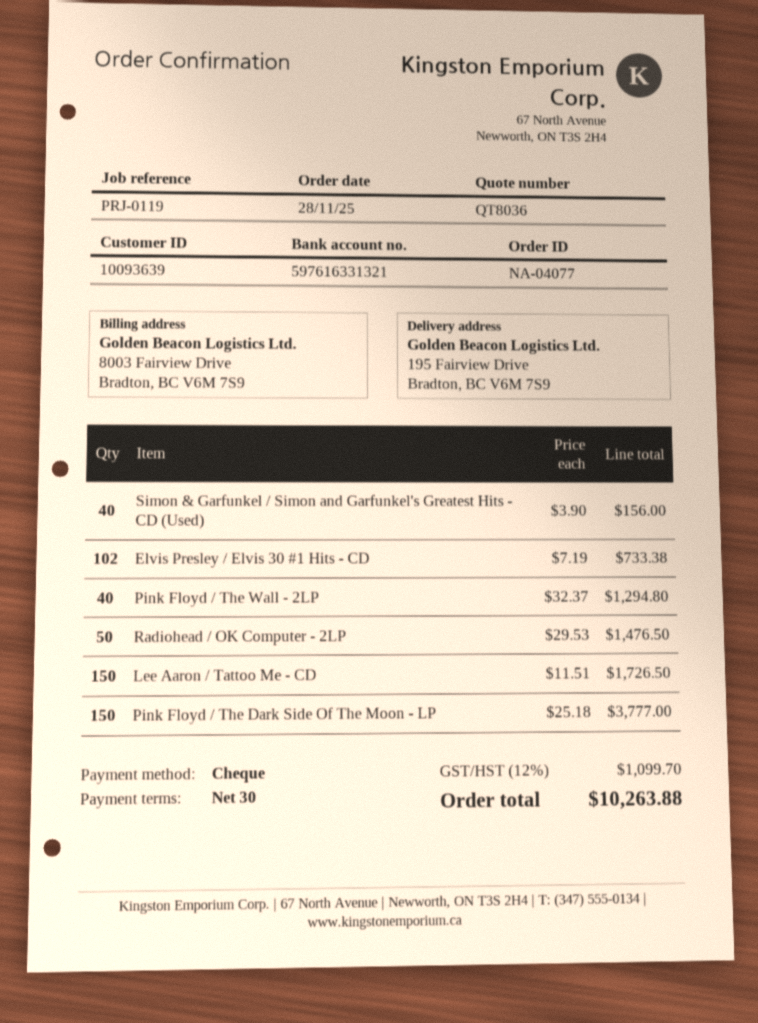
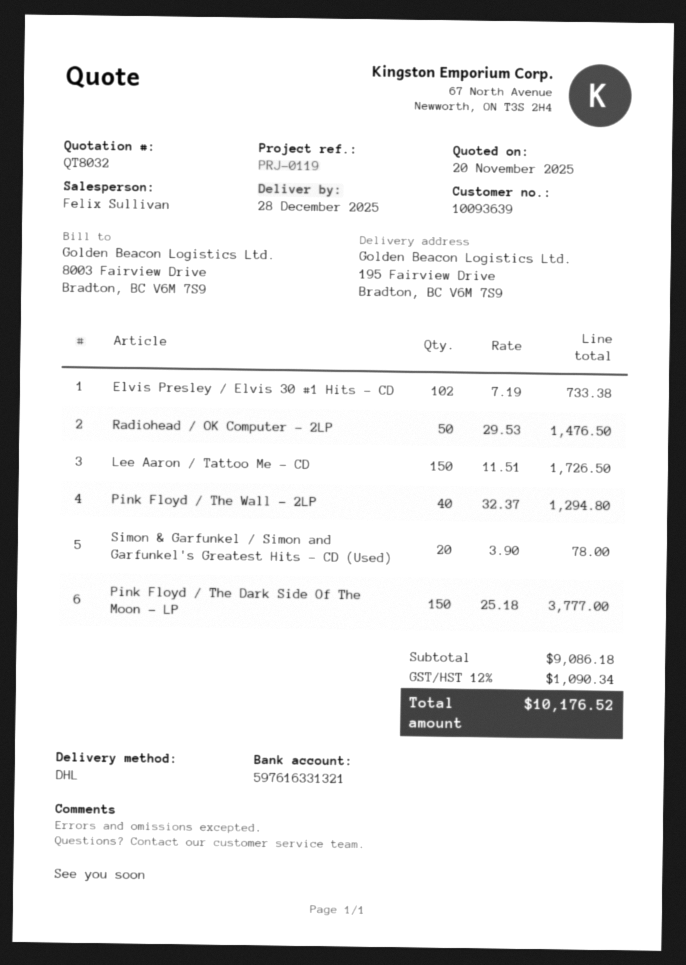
quote number: QT8036 -> QT8032
Simon & Garfunkel / Simon and Garfunkel's Greatest Hits - CD (Used): 40 x 3.90 = 156.00 -> 20 x 3.90 = 78.00
tax: 12% = 1099.70 -> 12% = 1090.34
total: 10263.88 -> 10176.52

